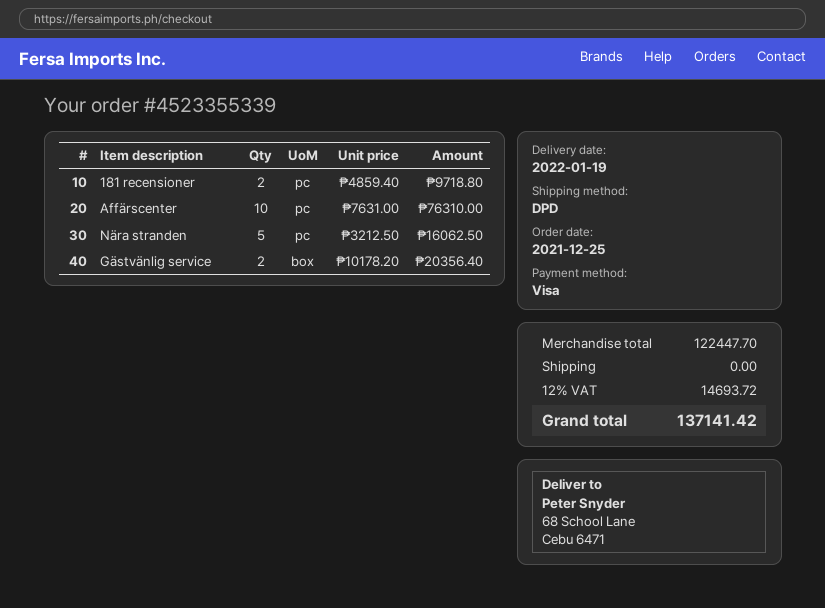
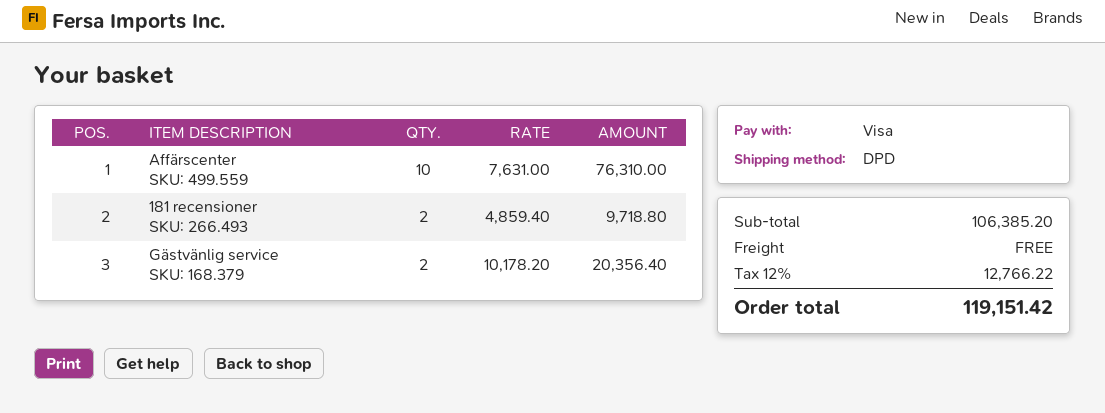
Nära stranden: 5 x 3212.50 = 16062.50 -> none
subtotal: 122447.70 -> 106385.20
tax: 12% = 14693.72 -> 12% = 12766.22
total: 137141.42 -> 119151.42

